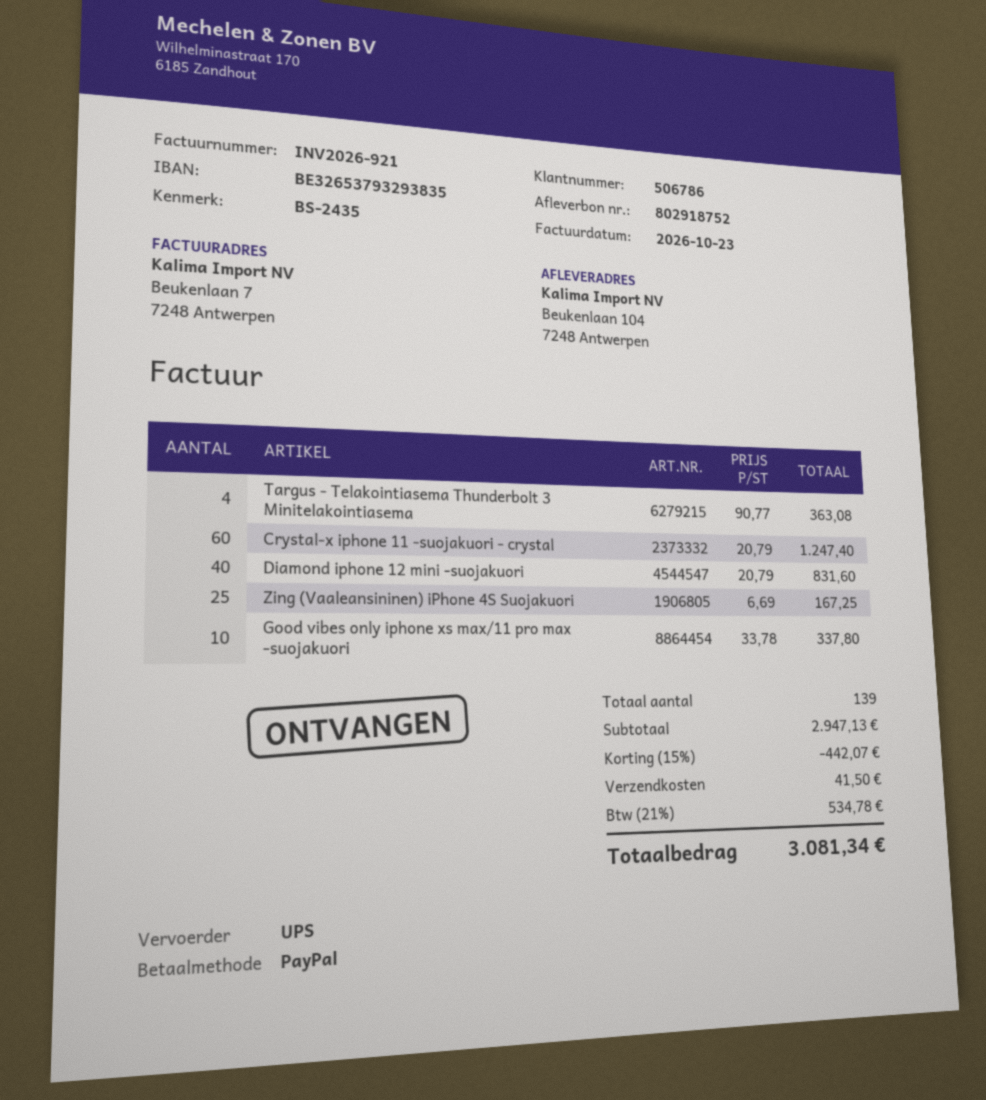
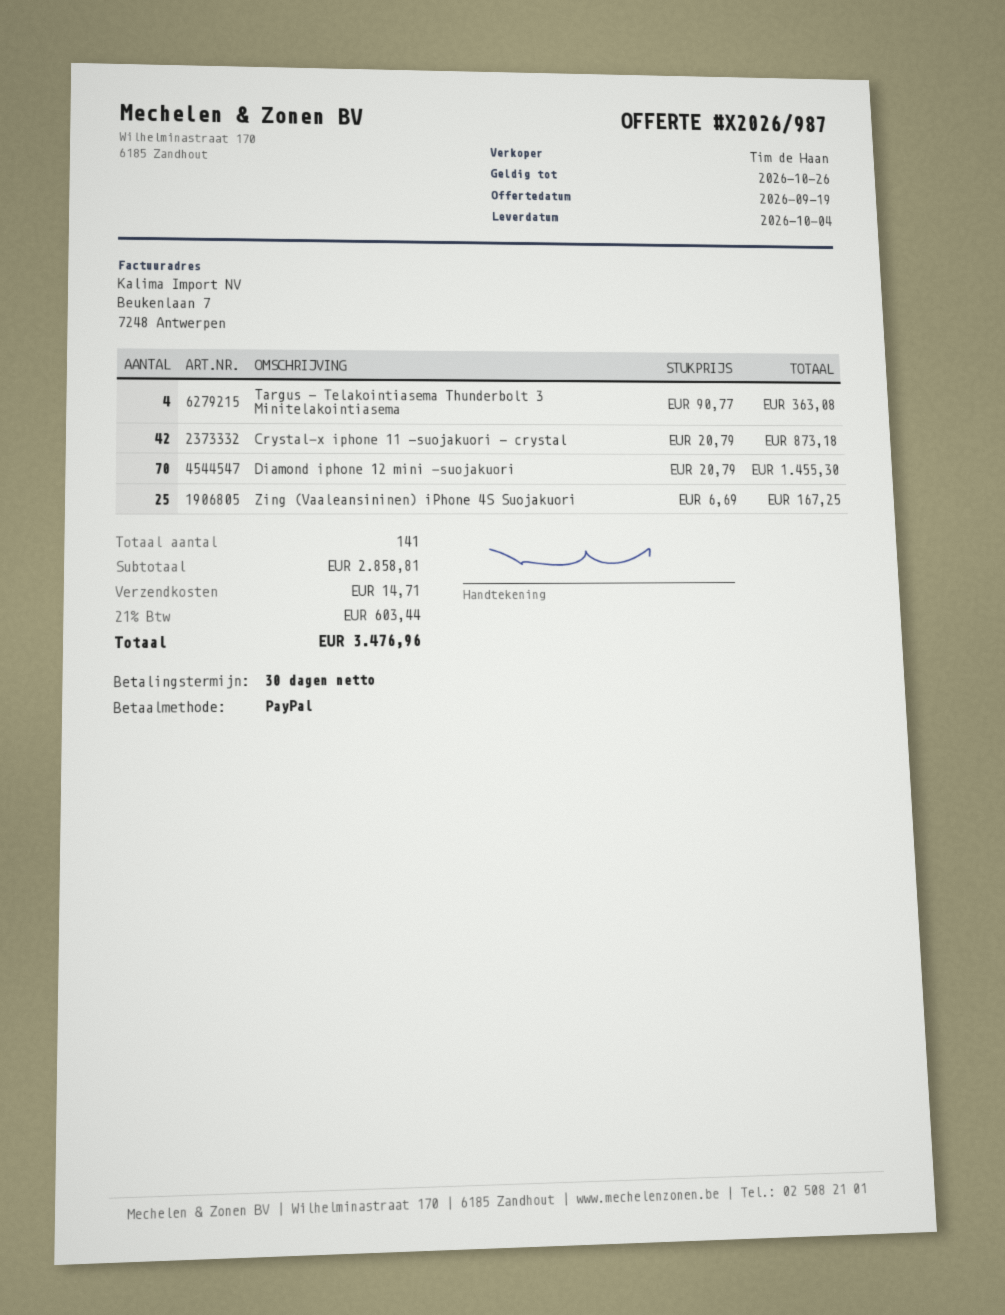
Crystal-x iphone 11 -suojakuori - crystal: 60 x 20.79 = 1247.40 -> 42 x 20.79 = 873.18
Diamond iphone 12 mini -suojakuori: 40 x 20.79 = 831.60 -> 70 x 20.79 = 1455.30
Good vibes only iphone xs max/11 pro max -suojakuori: 10 x 33.78 = 337.80 -> none
total quantity: 139 -> 141
subtotal: 2947.13 -> 2858.81
discount: 15% = 442.07 -> none
shipping: 41.50 -> 14.71
tax: 21% = 534.78 -> 21% = 603.44
total: 3081.34 -> 3476.96

